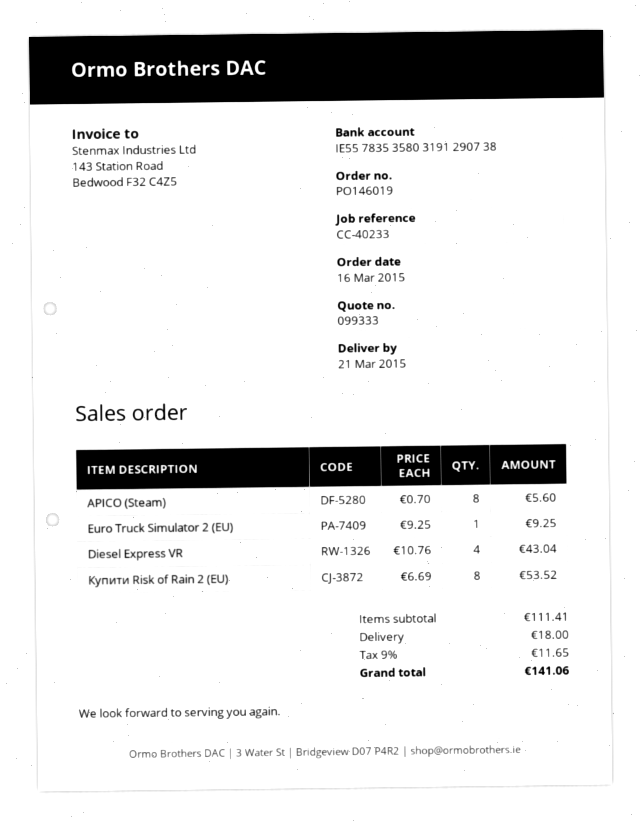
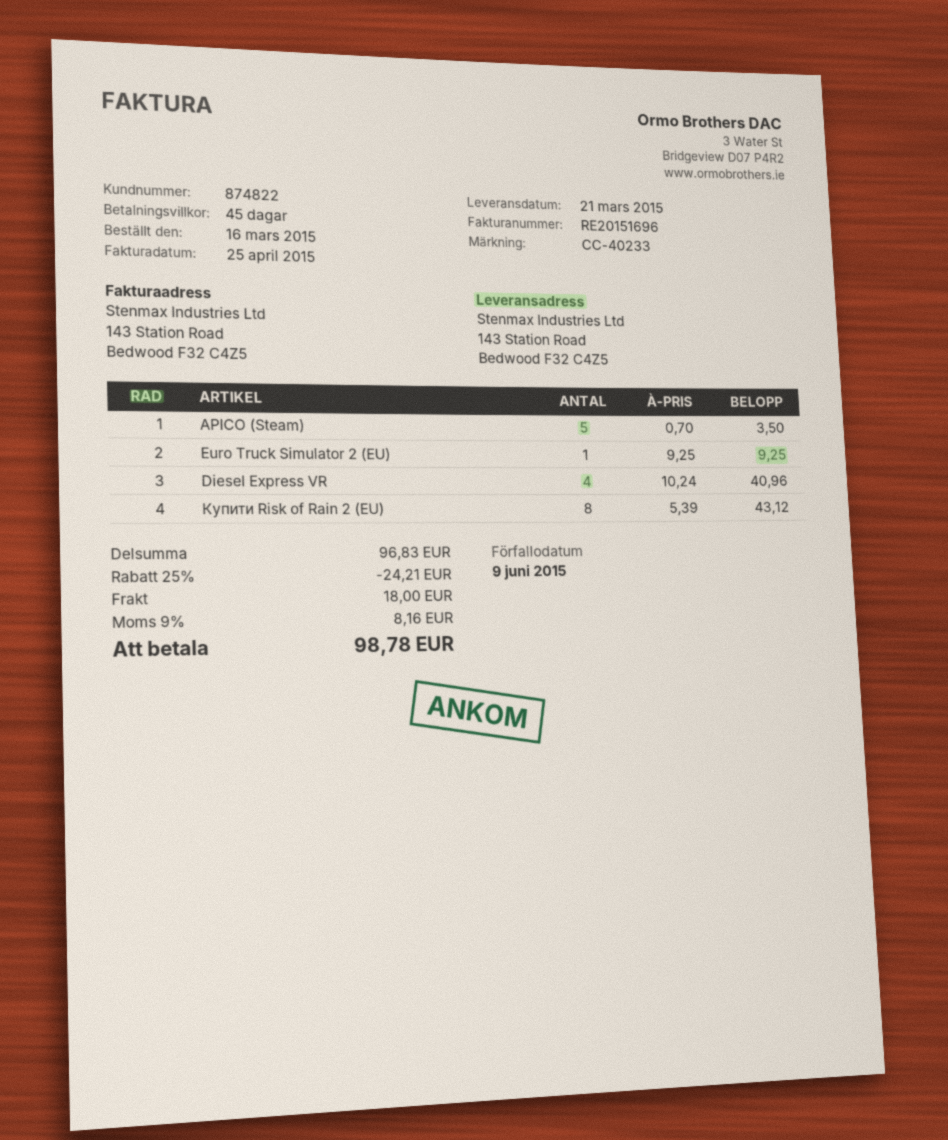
APICO (Steam): 8 x 0.70 = 5.60 -> 5 x 0.70 = 3.50
Diesel Express VR: 4 x 10.76 = 43.04 -> 4 x 10.24 = 40.96
Купити Risk of Rain 2 (EU): 8 x 6.69 = 53.52 -> 8 x 5.39 = 43.12
subtotal: 111.41 -> 96.83
discount: none -> 25% = 24.21
tax: 9% = 11.65 -> 9% = 8.16
total: 141.06 -> 98.78

